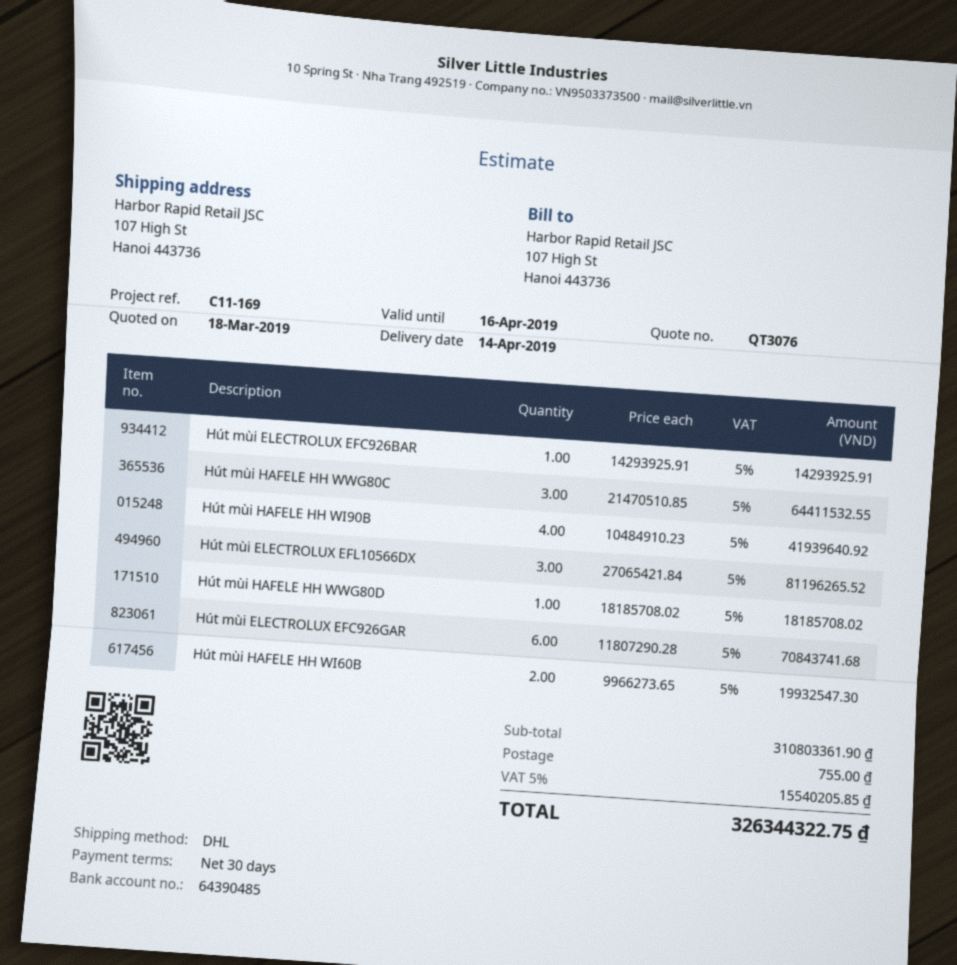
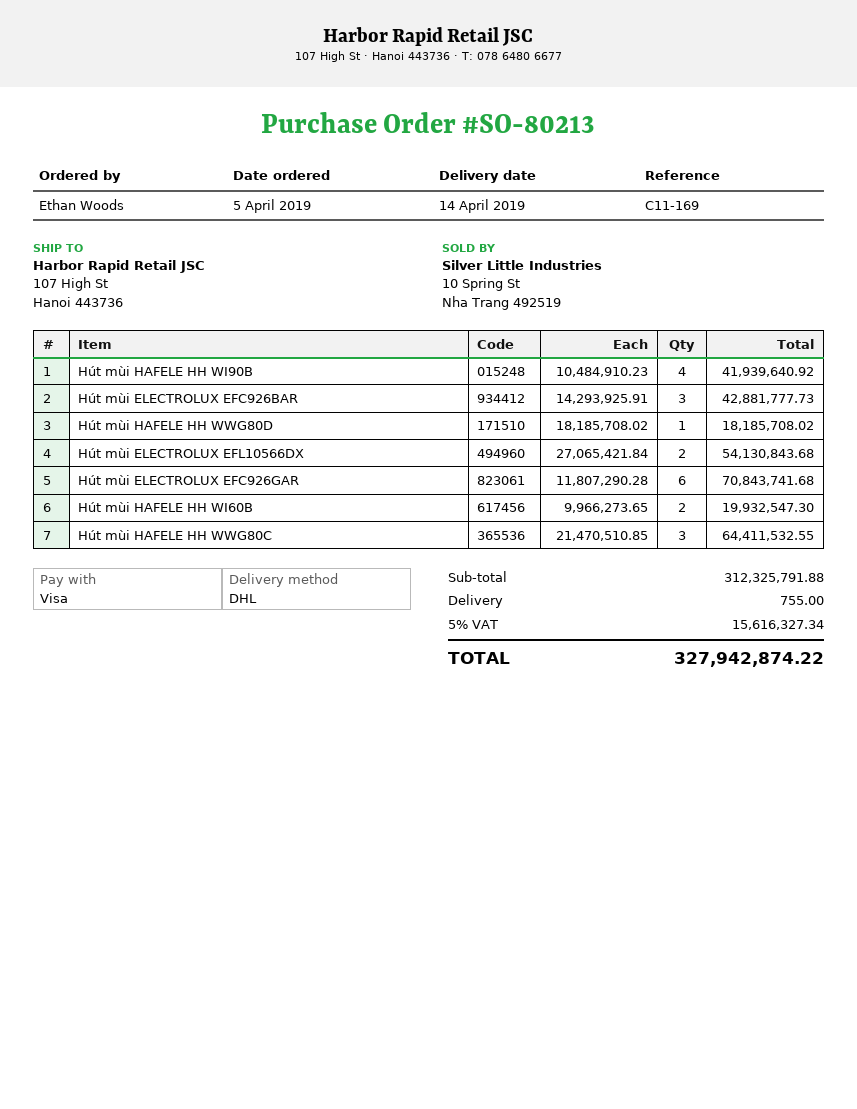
Hút mùi ELECTROLUX EFC926BAR: 1 x 14293925.91 = 14293925.91 -> 3 x 14293925.91 = 42881777.73
Hút mùi ELECTROLUX EFL10566DX: 3 x 27065421.84 = 81196265.52 -> 2 x 27065421.84 = 54130843.68
subtotal: 310803361.90 -> 312325791.88
tax: 5% = 15540205.85 -> 5% = 15616327.34
total: 326344322.75 -> 327942874.22

